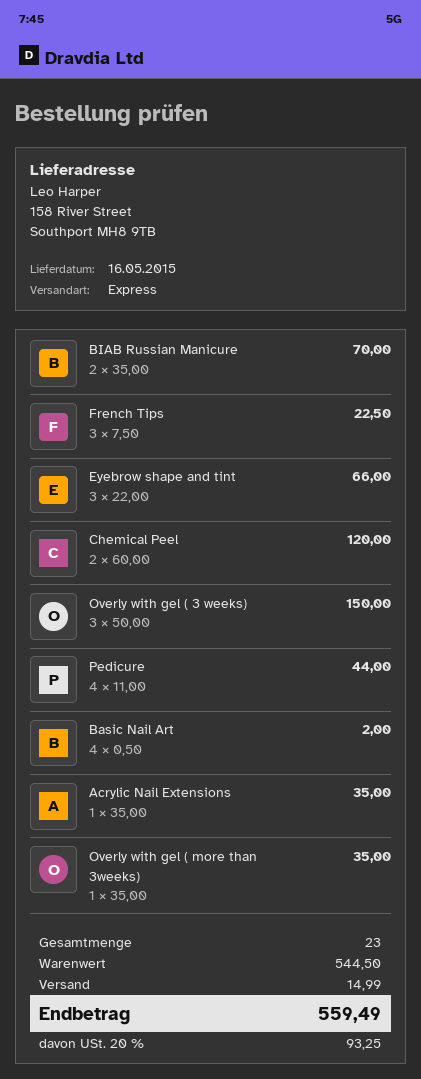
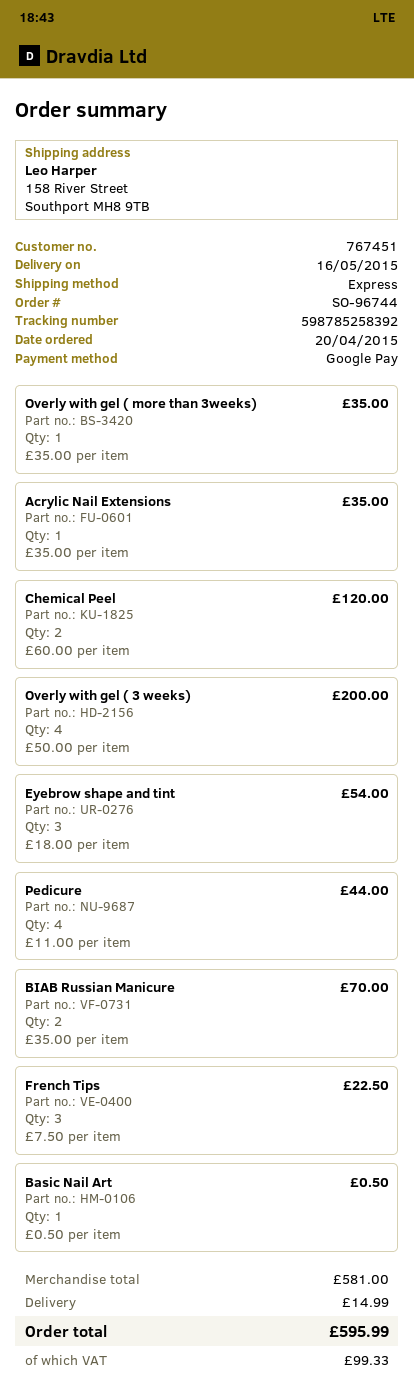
Eyebrow shape and tint: 3 x 22.00 = 66.00 -> 3 x 18.00 = 54.00
Overly with gel ( 3 weeks): 3 x 50.00 = 150.00 -> 4 x 50.00 = 200.00
Basic Nail Art: 4 x 0.50 = 2.00 -> 1 x 0.50 = 0.50
subtotal: 544.50 -> 581.00
tax: 93.25 -> 99.33
total: 559.49 -> 595.99

